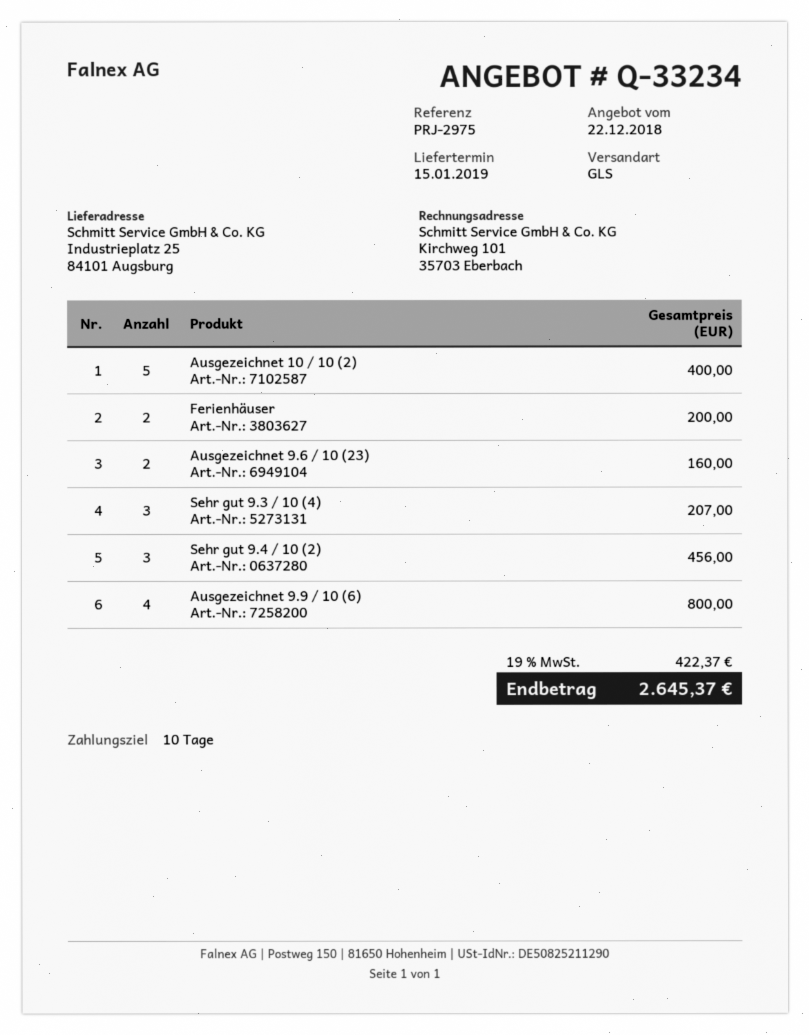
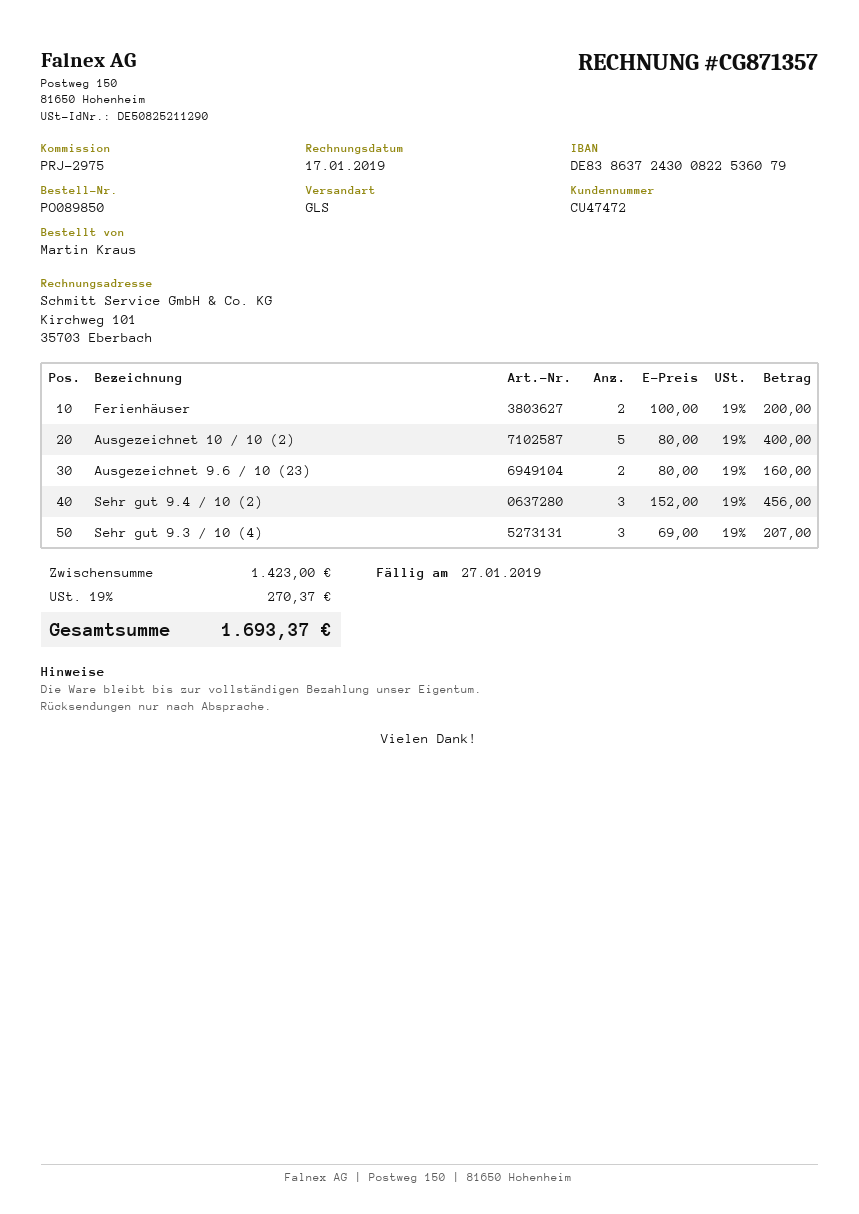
Ausgezeichnet 9.9 / 10 (6): 4 for 800.00 -> none
tax: 19% = 422.37 -> 19% = 270.37
total: 2645.37 -> 1693.37

